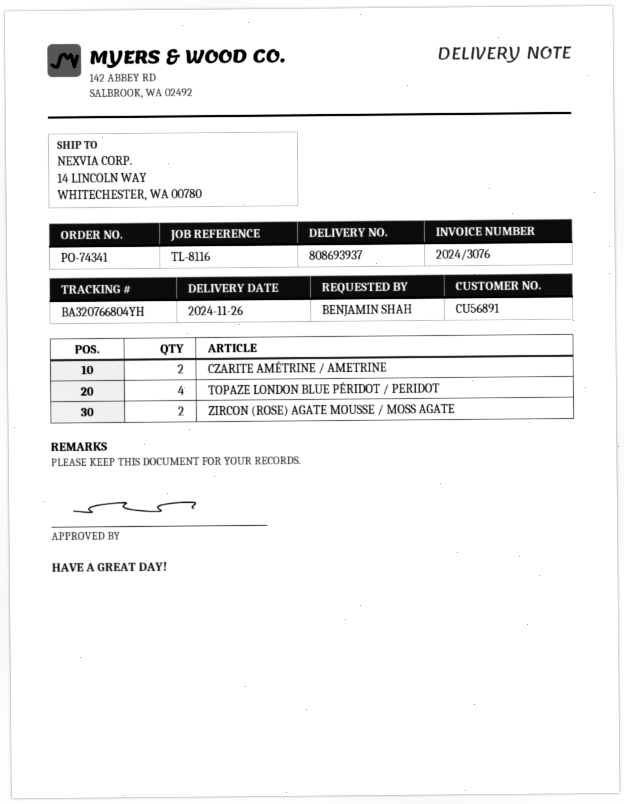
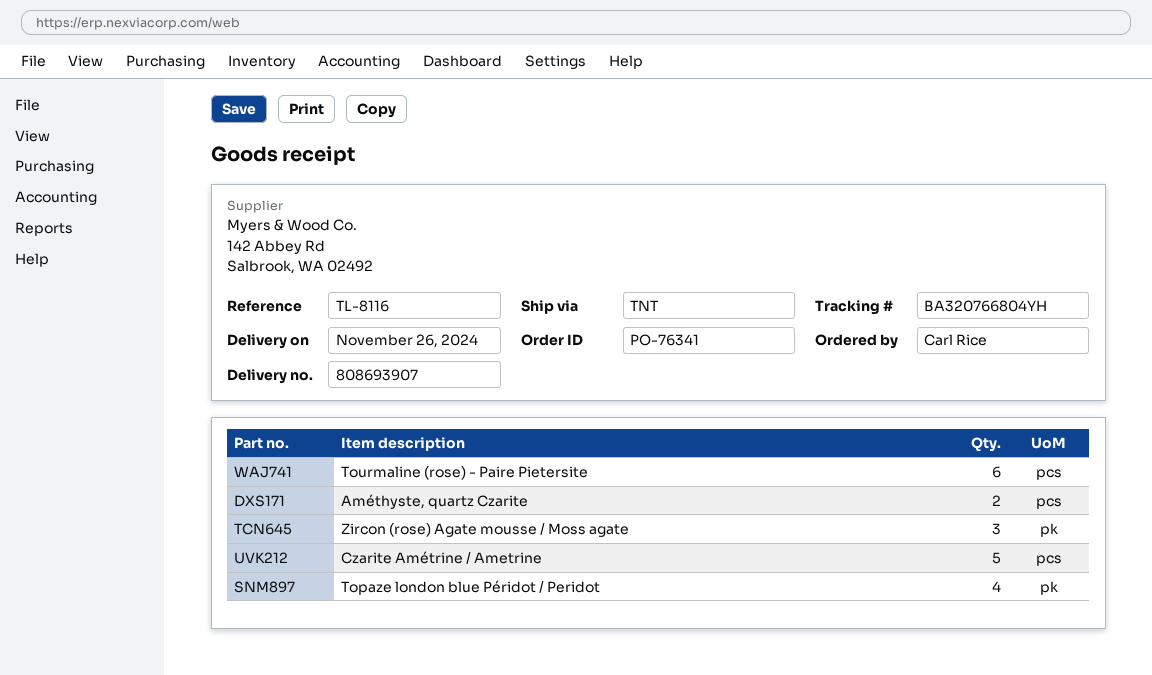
order number: PO-74341 -> PO-76341
delivery note number: 808693937 -> 808693907
ordered by: BENJAMIN SHAH -> Carl Rice
CZARITE AMÉTRINE / AMETRINE: 2 -> 5
ZIRCON (ROSE) AGATE MOUSSE / MOSS AGATE: 2 -> 3
Tourmaline (rose) - Paire Pietersite: none -> 6
Améthyste, quartz Czarite: none -> 2

